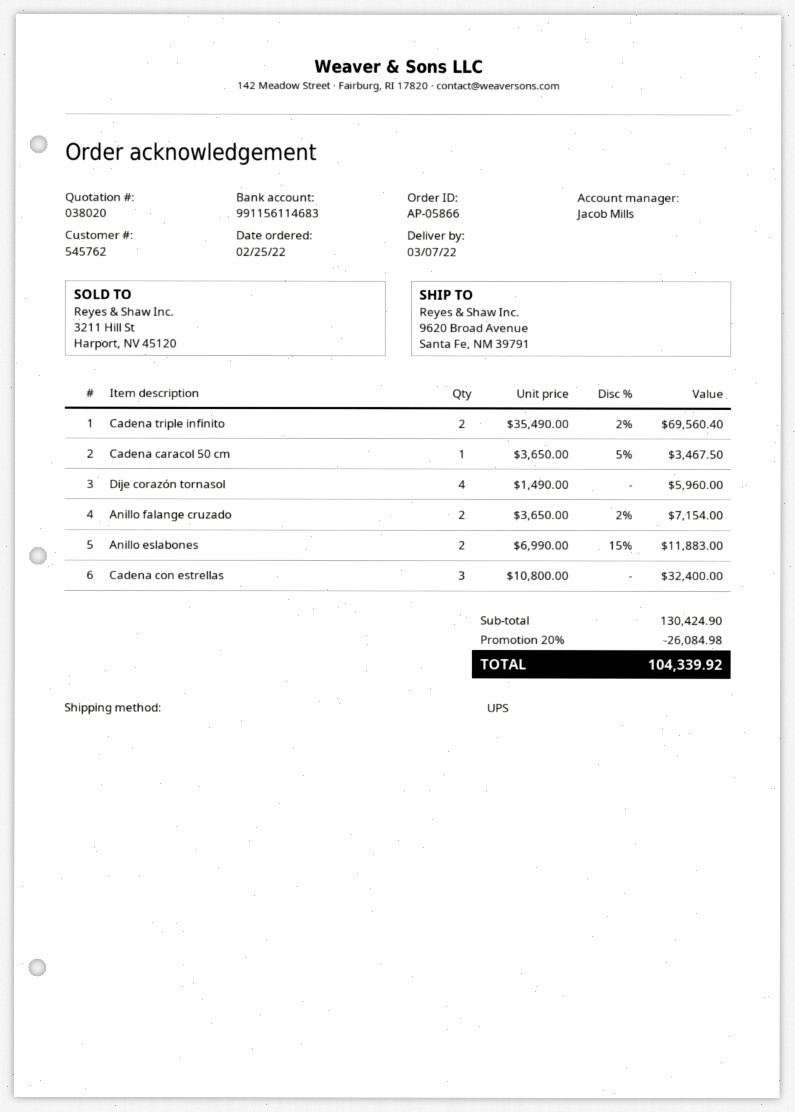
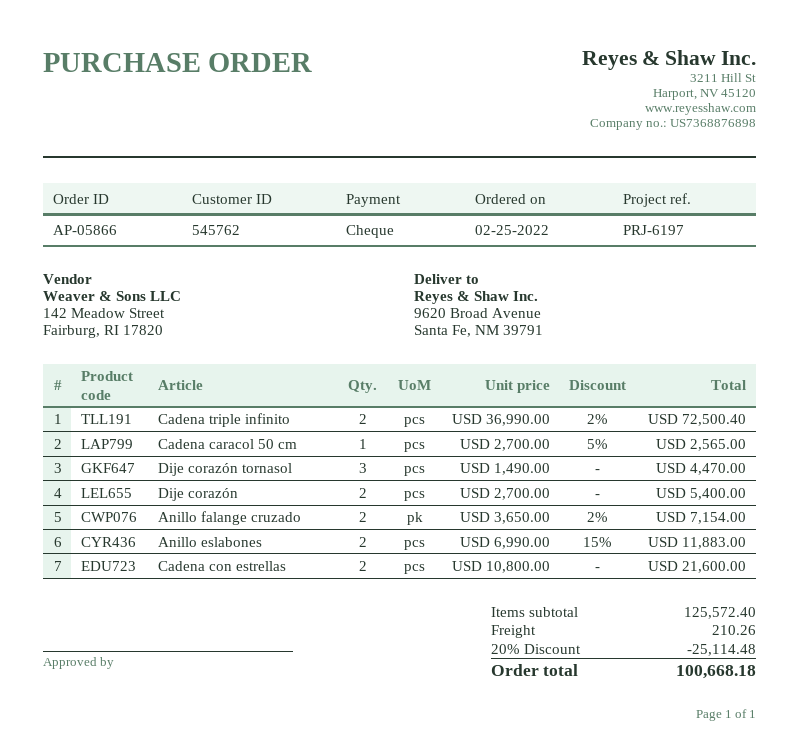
Cadena triple infinito: 2 x 35490.00 - 2% = 69560.40 -> 2 x 36990.00 - 2% = 72500.40
Cadena caracol 50 cm: 1 x 3650.00 - 5% = 3467.50 -> 1 x 2700.00 - 5% = 2565.00
Dije corazón tornasol: 4 x 1490.00 = 5960.00 -> 3 x 1490.00 = 4470.00
Cadena con estrellas: 3 x 10800.00 = 32400.00 -> 2 x 10800.00 = 21600.00
Dije corazón: none -> 2 x 2700.00 = 5400.00
subtotal: 130424.90 -> 125572.40
discount: 20% = 26084.98 -> 20% = 25114.48
shipping: none -> 210.26
total: 104339.92 -> 100668.18

